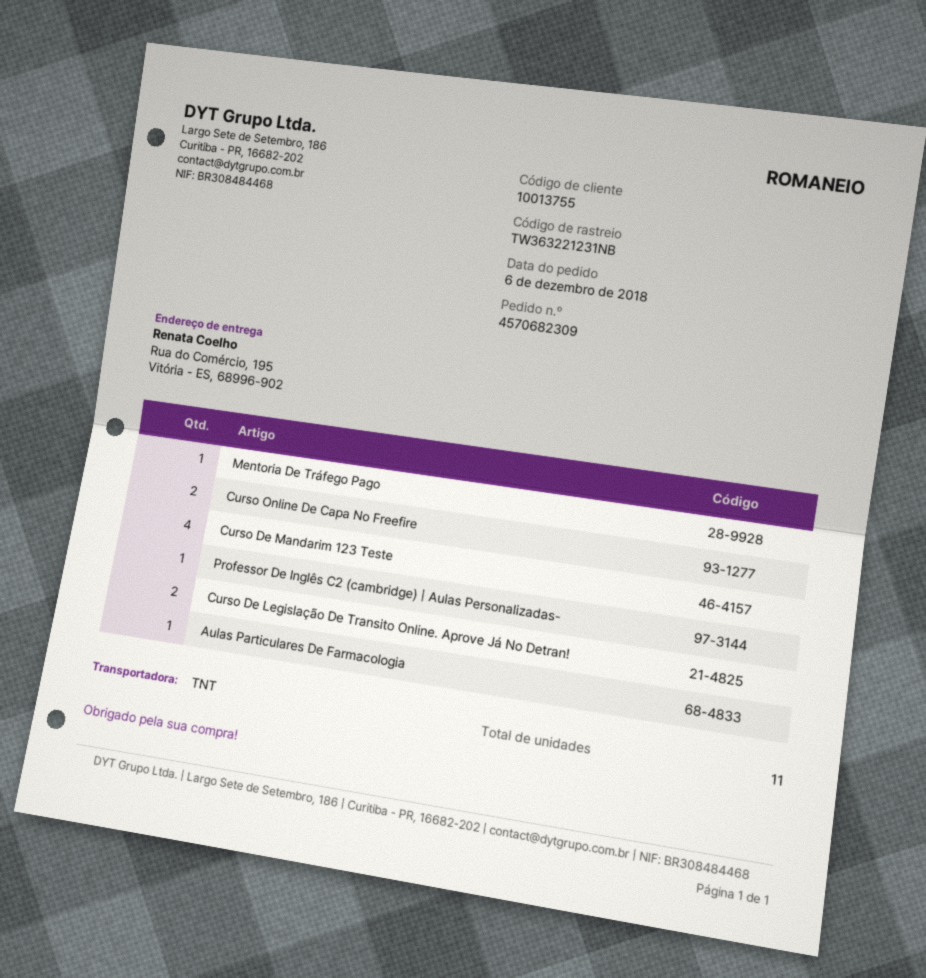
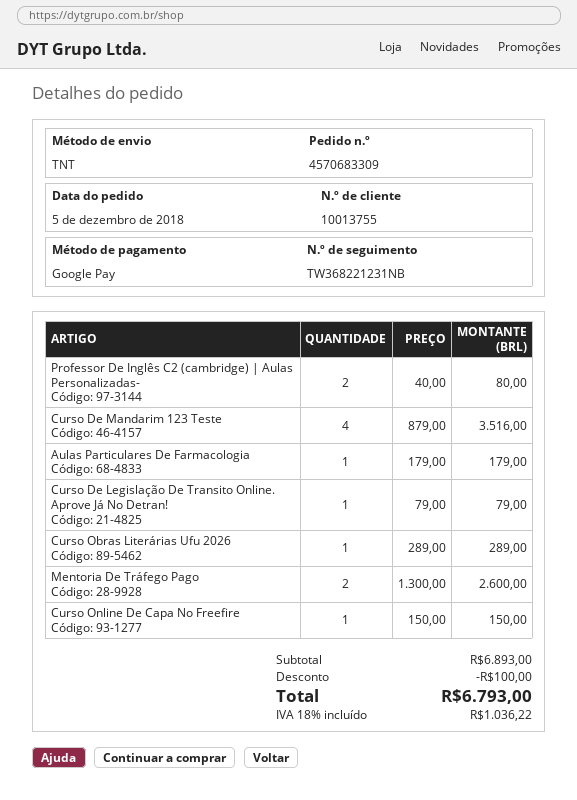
order number: 4570682309 -> 4570683309
order date: 2018-12-06 -> 2018-12-05
tracking number: TW363221231NB -> TW368221231NB
Mentoria De Tráfego Pago: 1 -> 2
Curso Online De Capa No Freefire: 2 -> 1
Professor De Inglês C2 (cambridge) | Aulas Personalizadas-: 1 -> 2
Curso De Legislação De Transito Online. Aprove Já No Detran!: 2 -> 1
Curso Obras Literárias Ufu 2026: none -> 1

